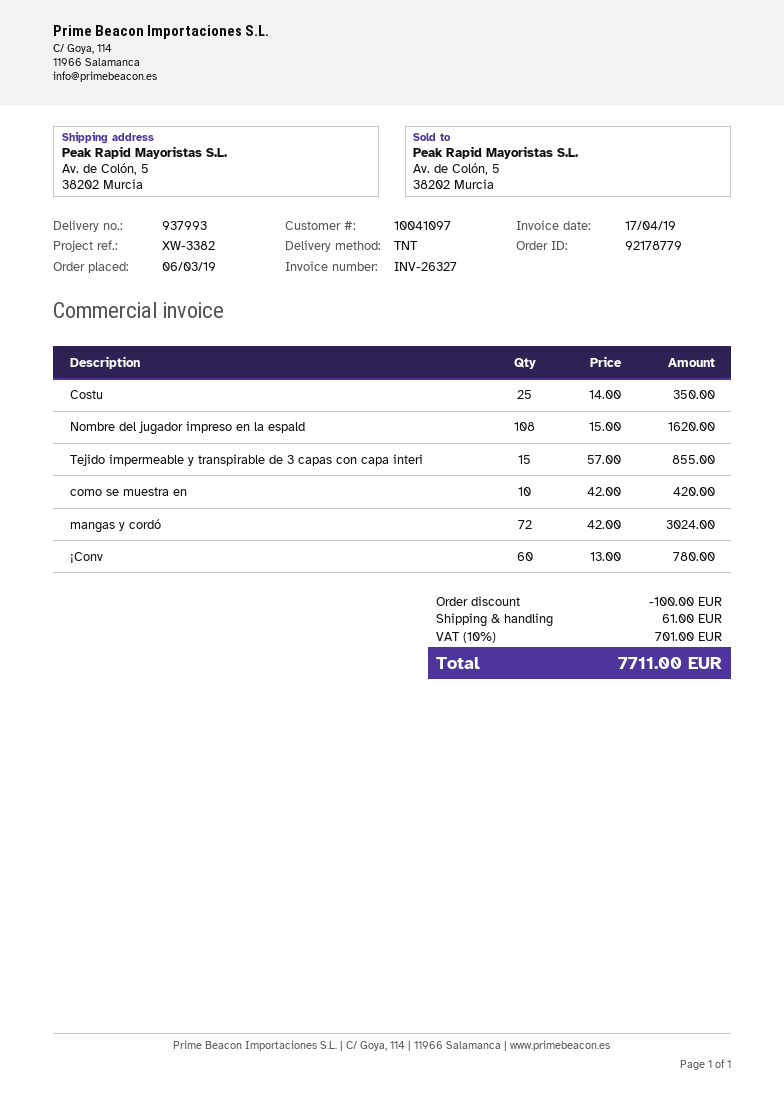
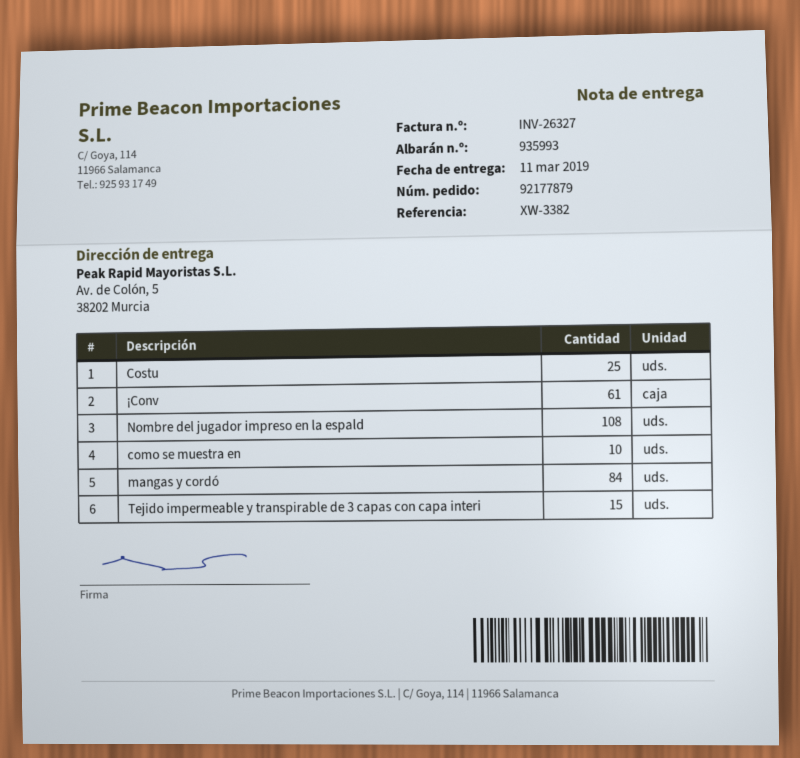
order number: 92178779 -> 92177879
delivery note number: 937993 -> 935993
mangas y cordó: 72 -> 84
¡Conv: 60 -> 61

